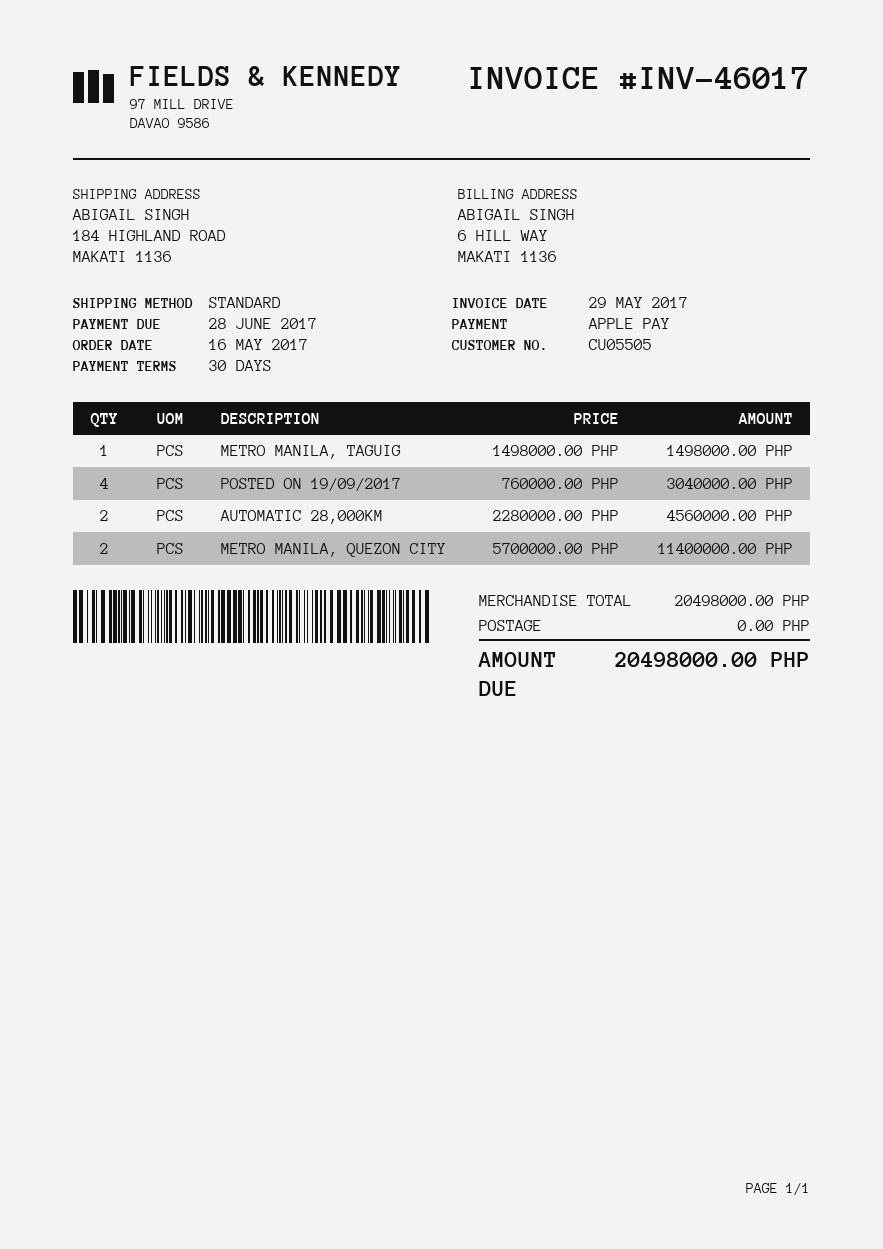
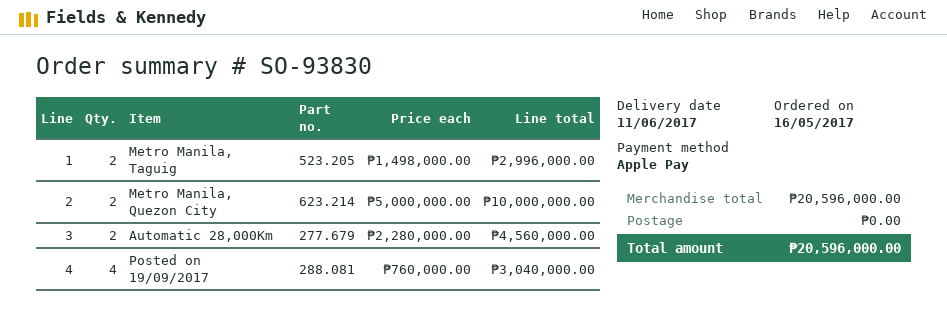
METRO MANILA, TAGUIG: 1 x 1498000.00 = 1498000.00 -> 2 x 1498000.00 = 2996000.00
METRO MANILA, QUEZON CITY: 2 x 5700000.00 = 11400000.00 -> 2 x 5000000.00 = 10000000.00
subtotal: 20498000.00 -> 20596000.00
total: 20498000.00 -> 20596000.00

